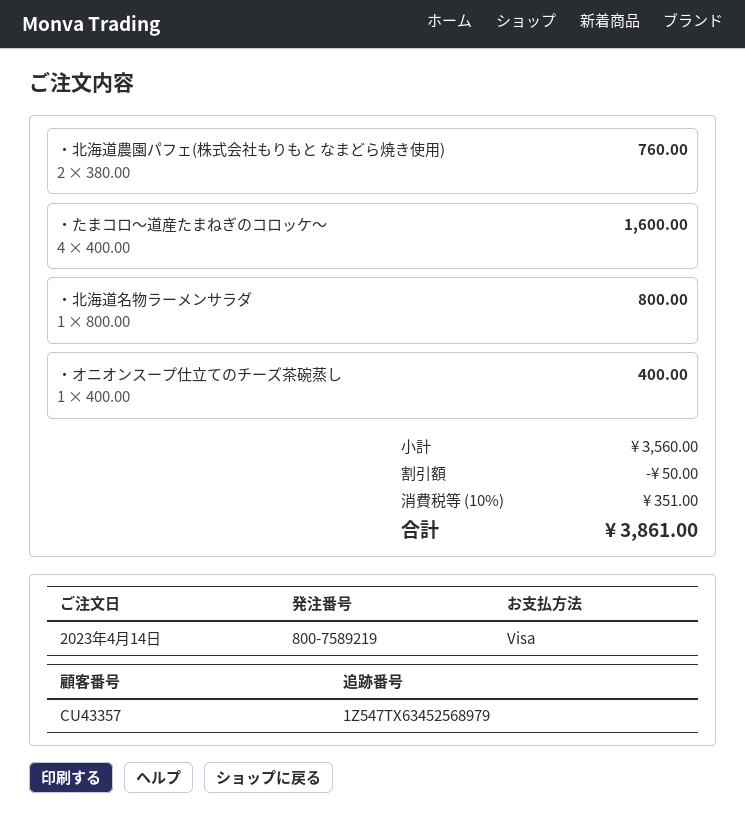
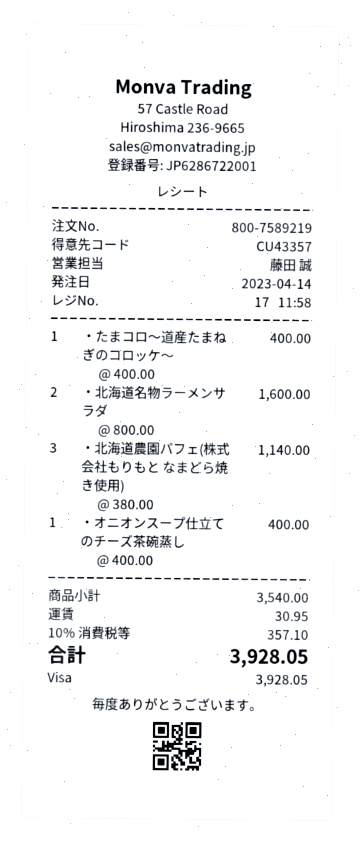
・北海道農園パフェ(株式会社もりもと なまどら焼き使用): 2 x 380.00 = 760.00 -> 3 x 380.00 = 1140.00
・たまコロ〜道産たまねぎのコロッケ〜: 4 x 400.00 = 1600.00 -> 1 x 400.00 = 400.00
・北海道名物ラーメンサラダ: 1 x 800.00 = 800.00 -> 2 x 800.00 = 1600.00
subtotal: 3560.00 -> 3540.00
discount: 50.00 -> none
shipping: none -> 30.95
tax: 10% = 351.00 -> 10% = 357.10
total: 3861.00 -> 3928.05

